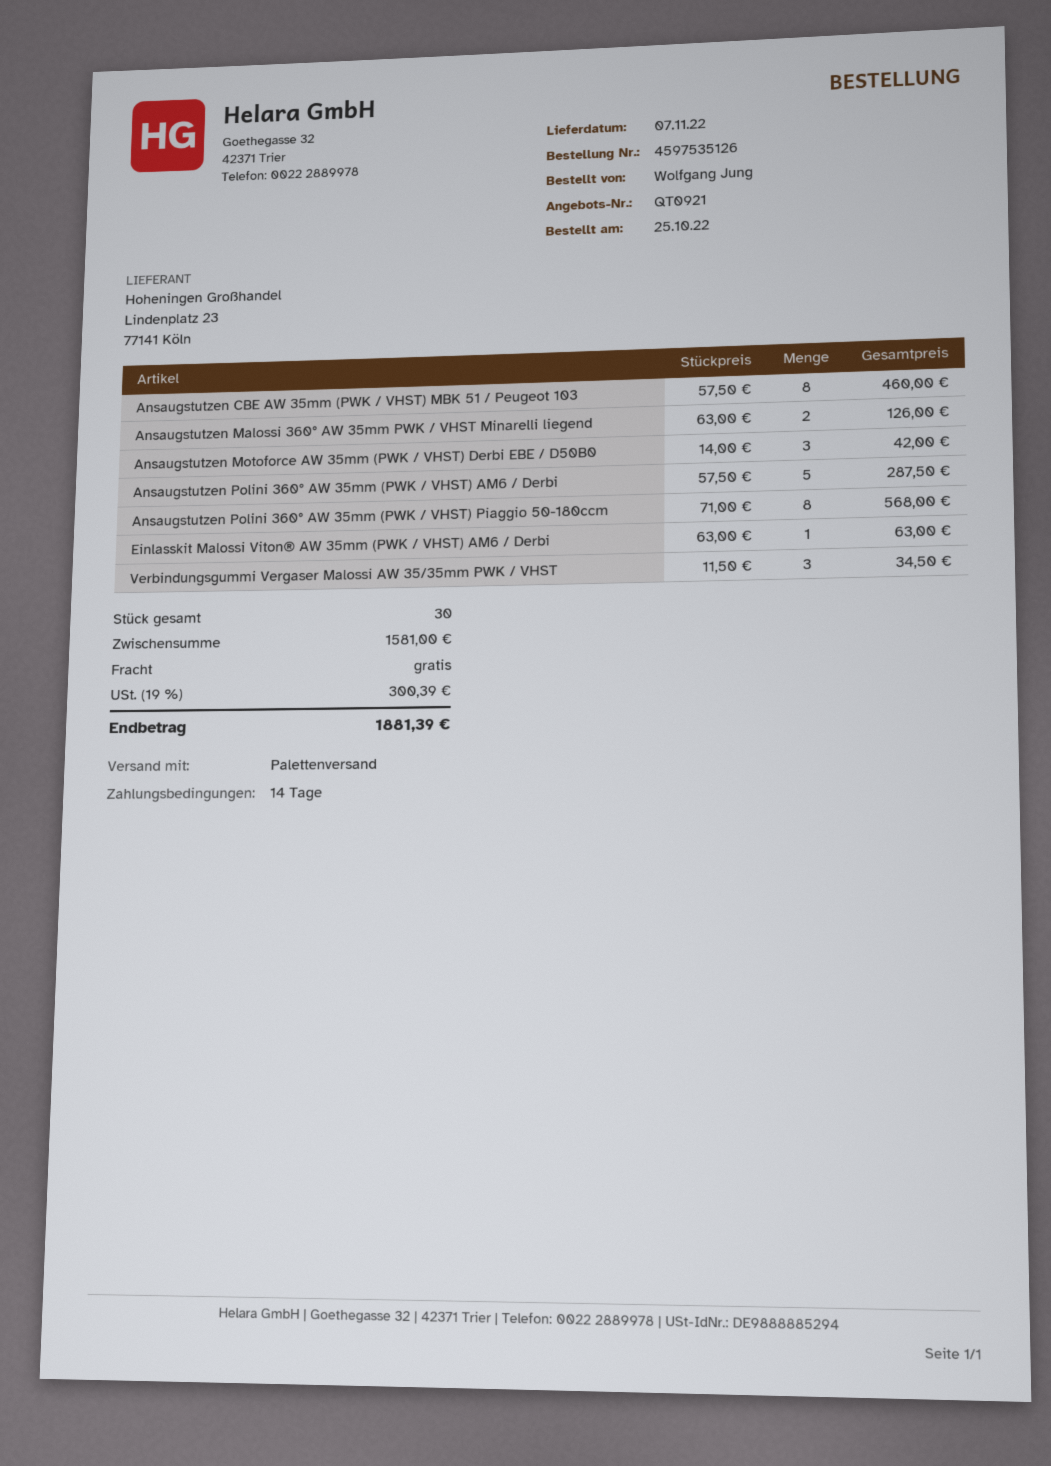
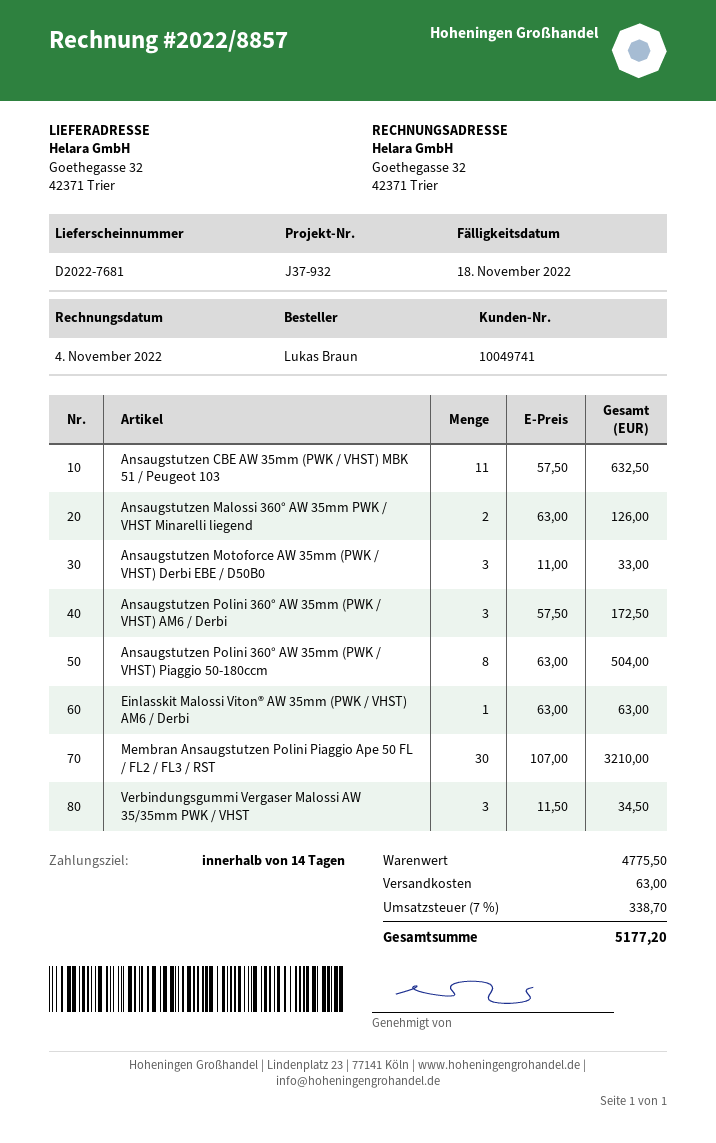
ordered by: Wolfgang Jung -> Lukas Braun
Ansaugstutzen CBE AW 35mm (PWK / VHST) MBK 51 / Peugeot 103: 8 x 57.50 = 460.00 -> 11 x 57.50 = 632.50
Ansaugstutzen Motoforce AW 35mm (PWK / VHST) Derbi EBE / D50B0: 3 x 14.00 = 42.00 -> 3 x 11.00 = 33.00
Ansaugstutzen Polini 360° AW 35mm (PWK / VHST) AM6 / Derbi: 5 x 57.50 = 287.50 -> 3 x 57.50 = 172.50
Ansaugstutzen Polini 360° AW 35mm (PWK / VHST) Piaggio 50-180ccm: 8 x 71.00 = 568.00 -> 8 x 63.00 = 504.00
Membran Ansaugstutzen Polini Piaggio Ape 50 FL / FL2 / FL3 / RST: none -> 30 x 107.00 = 3210.00
subtotal: 1581.00 -> 4775.50
shipping: 0.00 -> 63.00
tax: 19% = 300.39 -> 7% = 338.70
total: 1881.39 -> 5177.20

